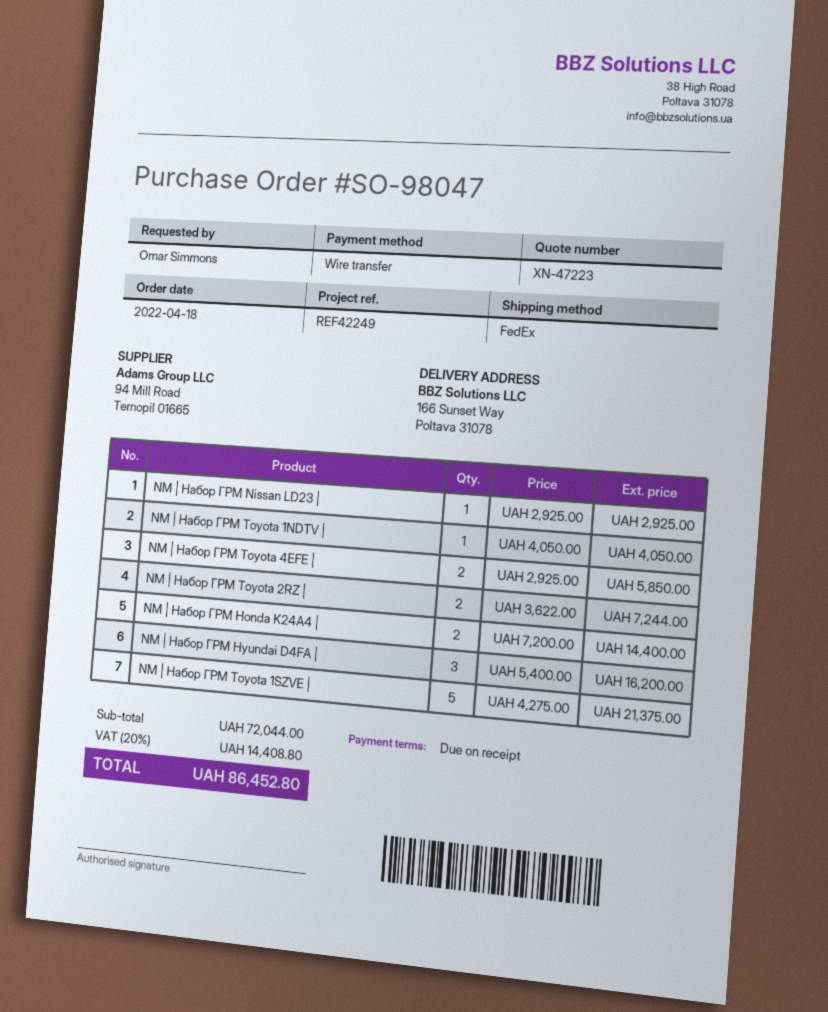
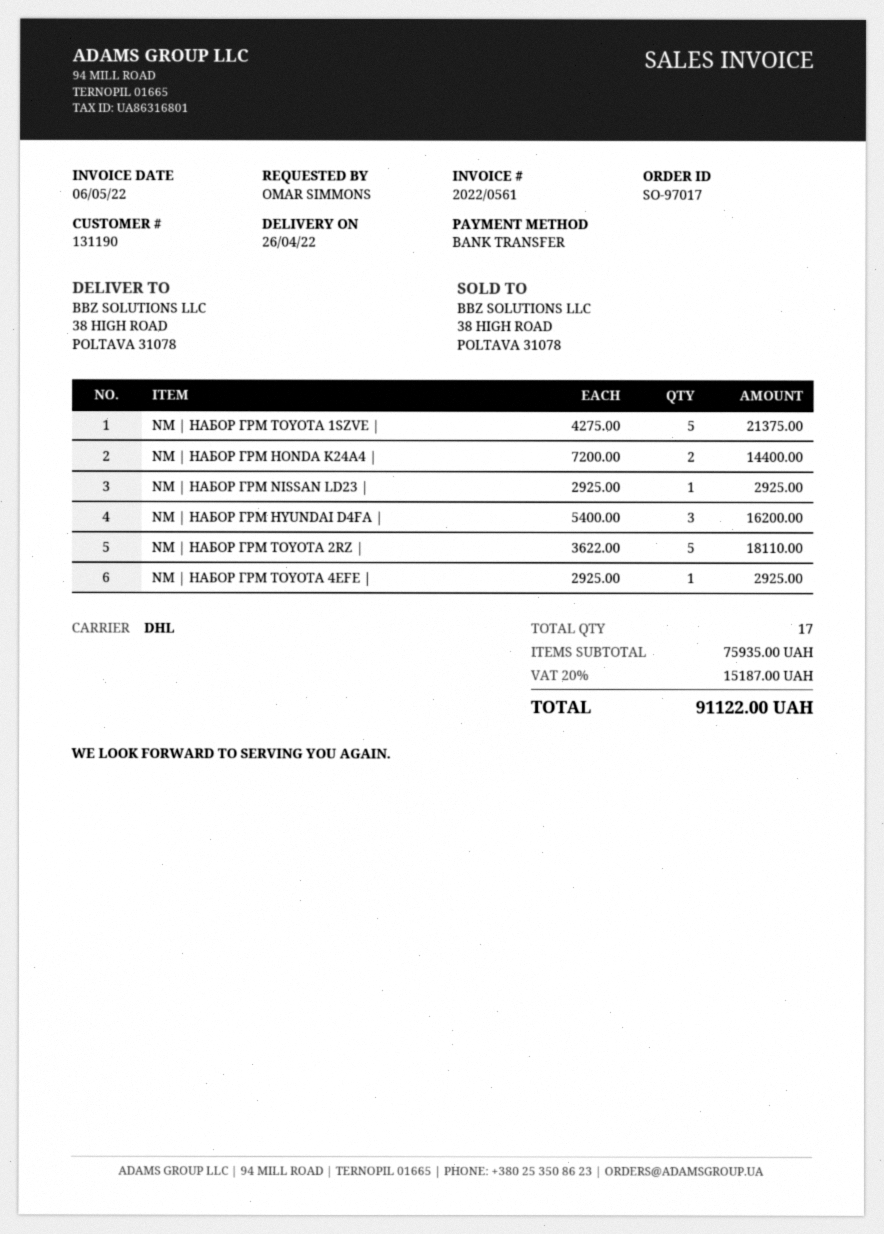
order number: SO-98047 -> SO-97017
shipping method: FedEx -> DHL
ship to: 166 Sunset Way, Poltava 31078 -> 38 HIGH ROAD, POLTAVA 31078
NM | Набор ГРМ Toyota 1NDTV |: 1 x 4050.00 = 4050.00 -> none
NM | Набор ГРМ Toyota 4EFE |: 2 x 2925.00 = 5850.00 -> 1 x 2925.00 = 2925.00
NM | Набор ГРМ Toyota 2RZ |: 2 x 3622.00 = 7244.00 -> 5 x 3622.00 = 18110.00
subtotal: 72044.00 -> 75935.00
tax: 20% = 14408.80 -> 20% = 15187.00
total: 86452.80 -> 91122.00

